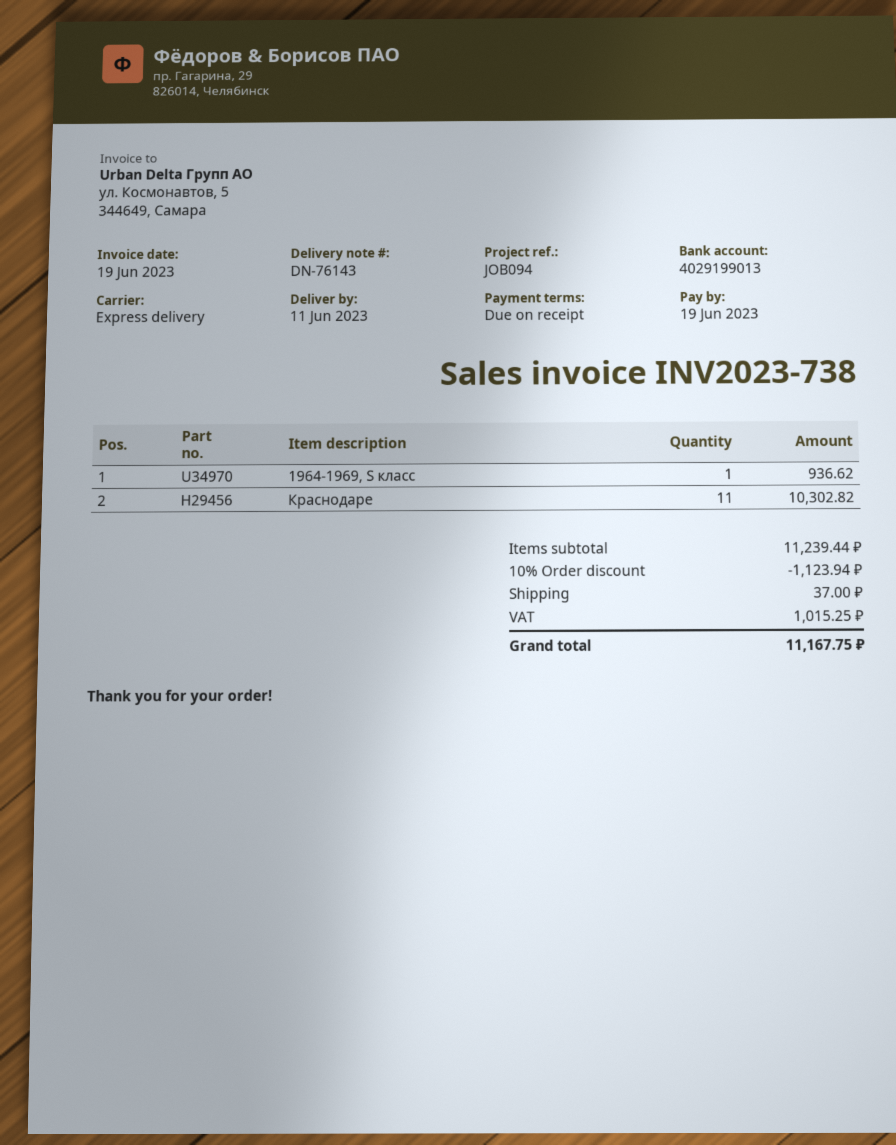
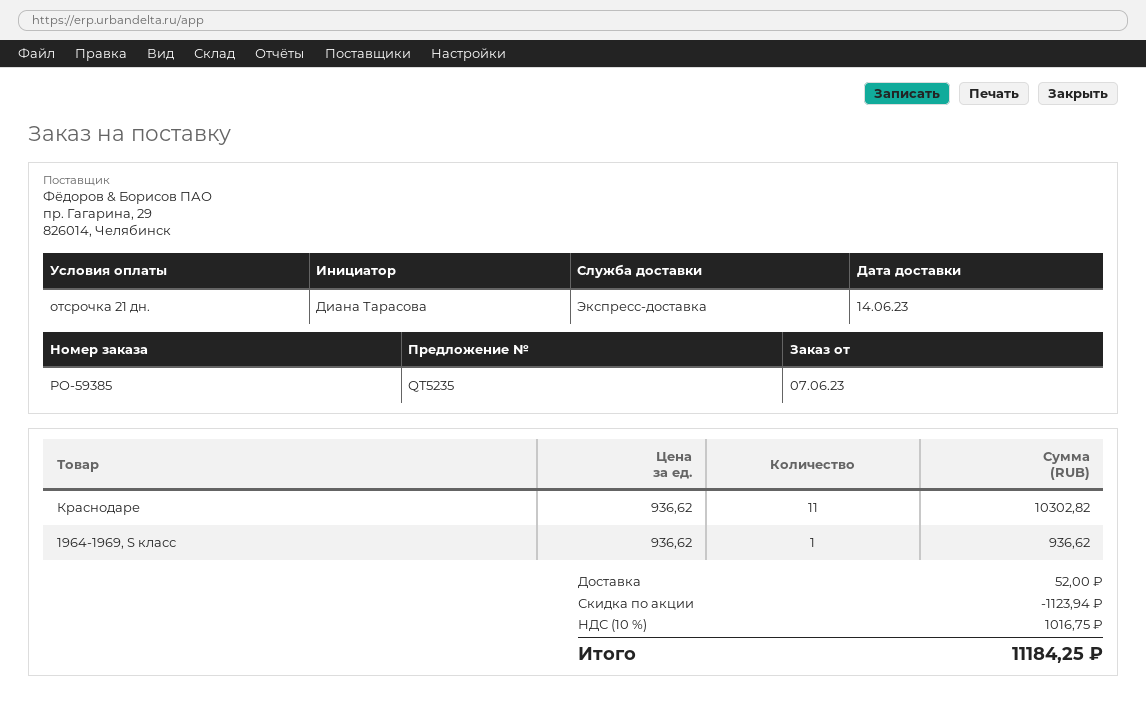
delivery date: 2023-06-11 -> 2023-06-14
payment terms: on receipt -> 21 days
shipping: 37.00 -> 52.00
tax: 1015.25 -> 1016.75
total: 11167.75 -> 11184.25

